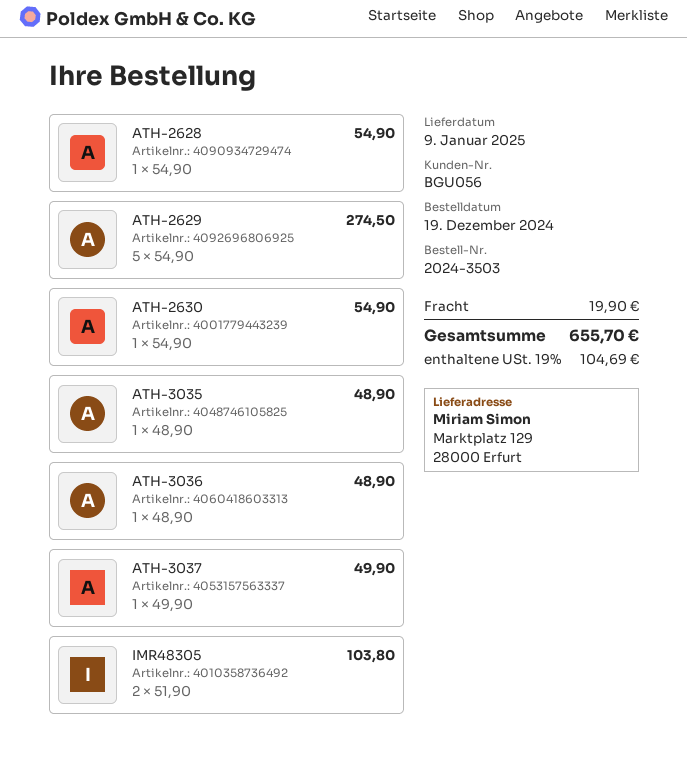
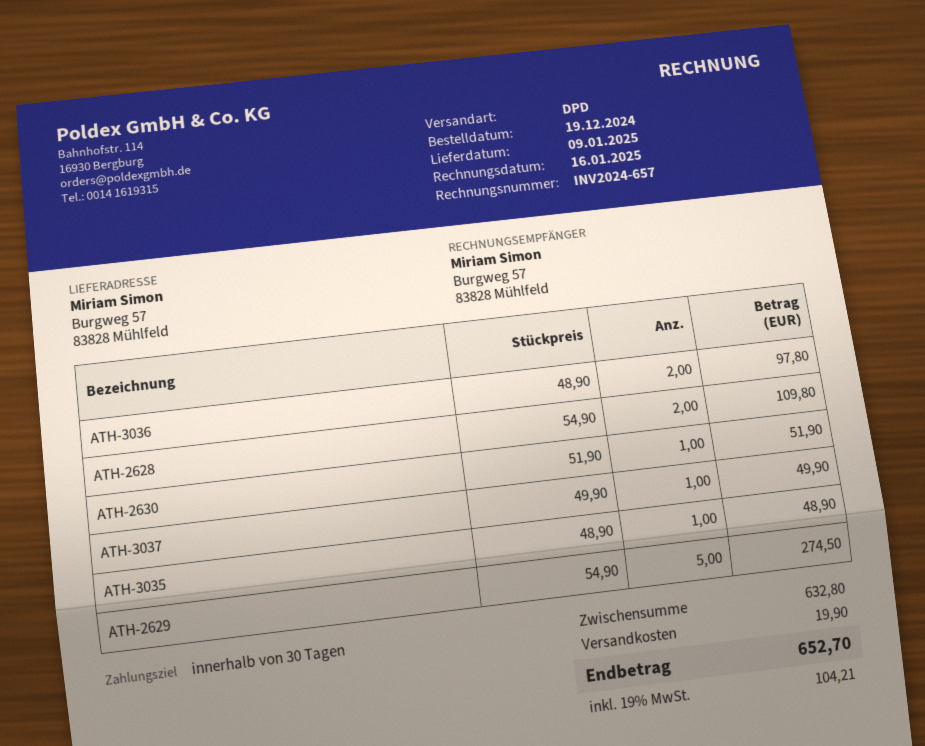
ship to: Marktplatz 129, 28000 Erfurt -> Burgweg 57, 83828 Mühlfeld
ATH-2628: 1 x 54.90 = 54.90 -> 2 x 54.90 = 109.80
ATH-2630: 1 x 54.90 = 54.90 -> 1 x 51.90 = 51.90
ATH-3036: 1 x 48.90 = 48.90 -> 2 x 48.90 = 97.80
IMR48305: 2 x 51.90 = 103.80 -> none
tax: 19% = 104.69 -> 19% = 104.21
total: 655.70 -> 652.70

